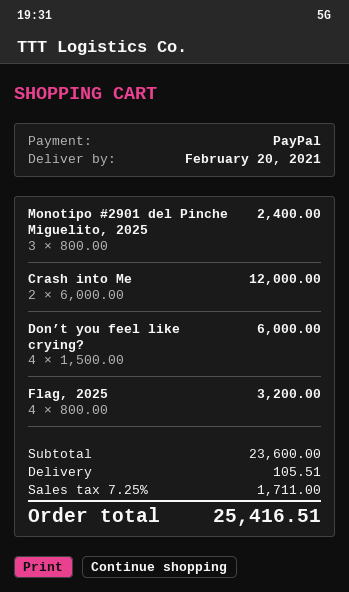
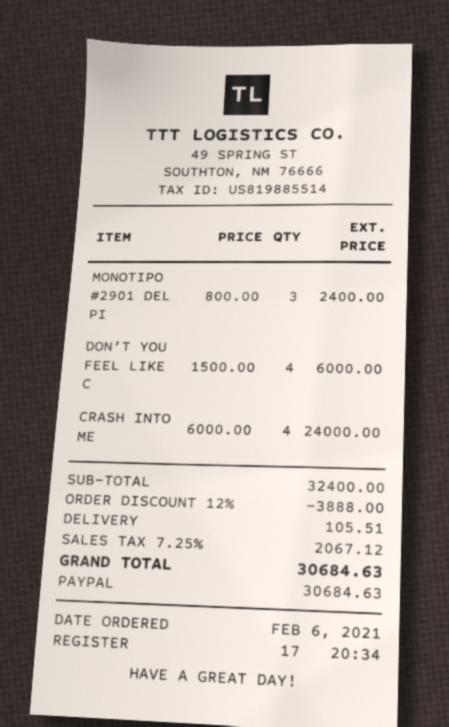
Crash into Me: 2 x 6000.00 = 12000.00 -> 4 x 6000.00 = 24000.00
Flag, 2025: 4 x 800.00 = 3200.00 -> none
subtotal: 23600.00 -> 32400.00
discount: none -> 12% = 3888.00
tax: 7.25% = 1711.00 -> 7.25% = 2067.12
total: 25416.51 -> 30684.63

